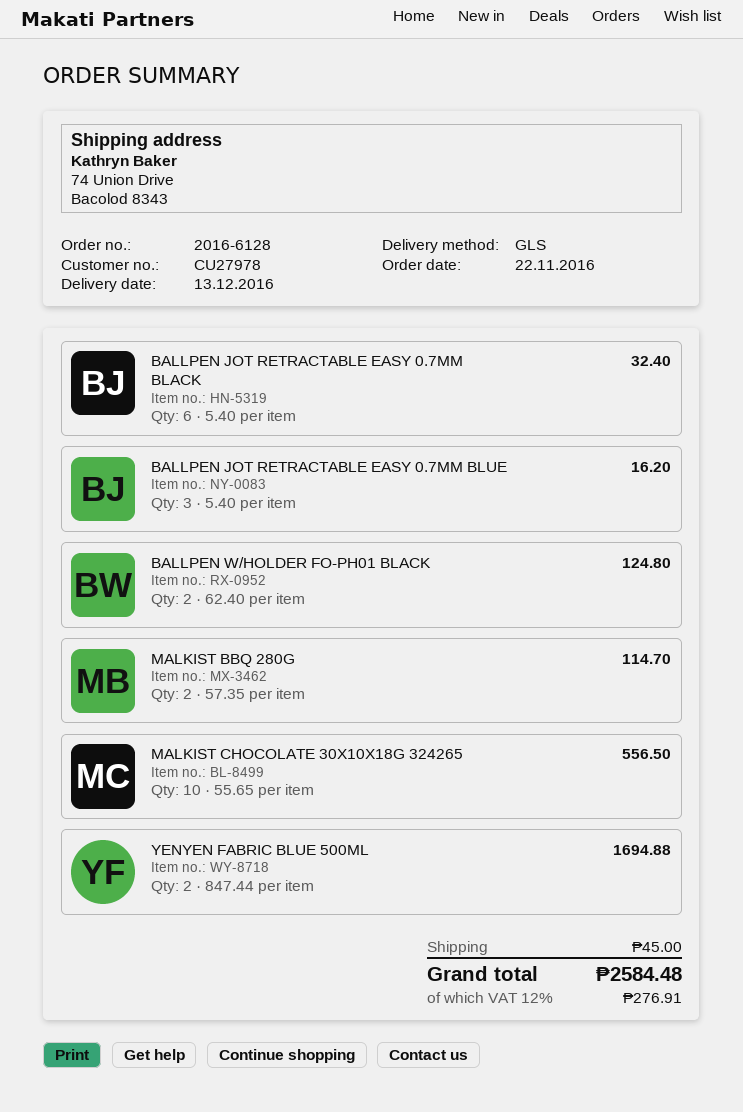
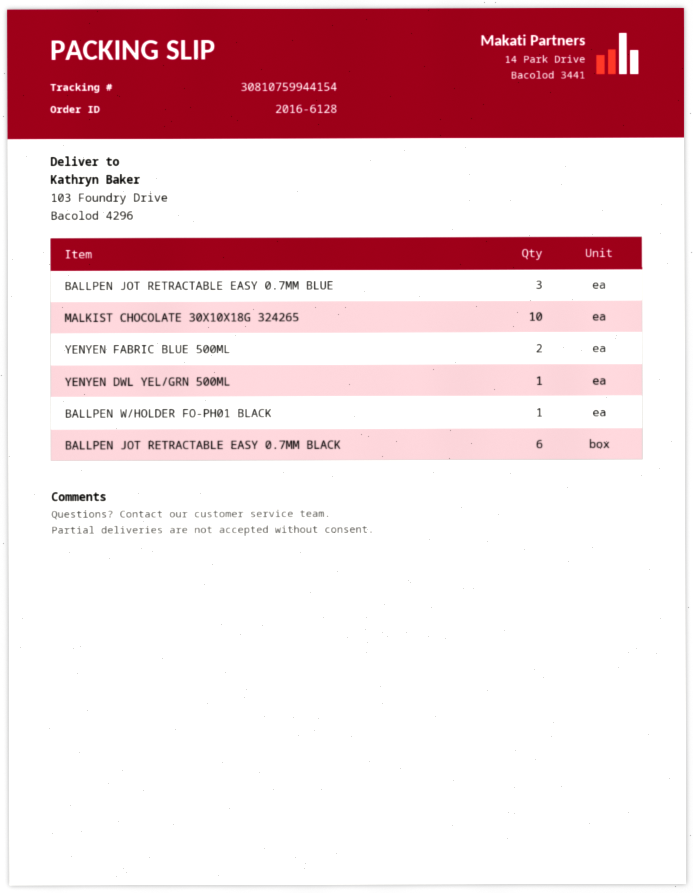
ship to: 74 Union Drive, Bacolod 8343 -> 103 Foundry Drive, Bacolod 4296
BALLPEN W/HOLDER FO-PH01 BLACK: 2 -> 1
MALKIST BBQ 280G: 2 -> none
YENYEN DWL YEL/GRN 500ML: none -> 1

